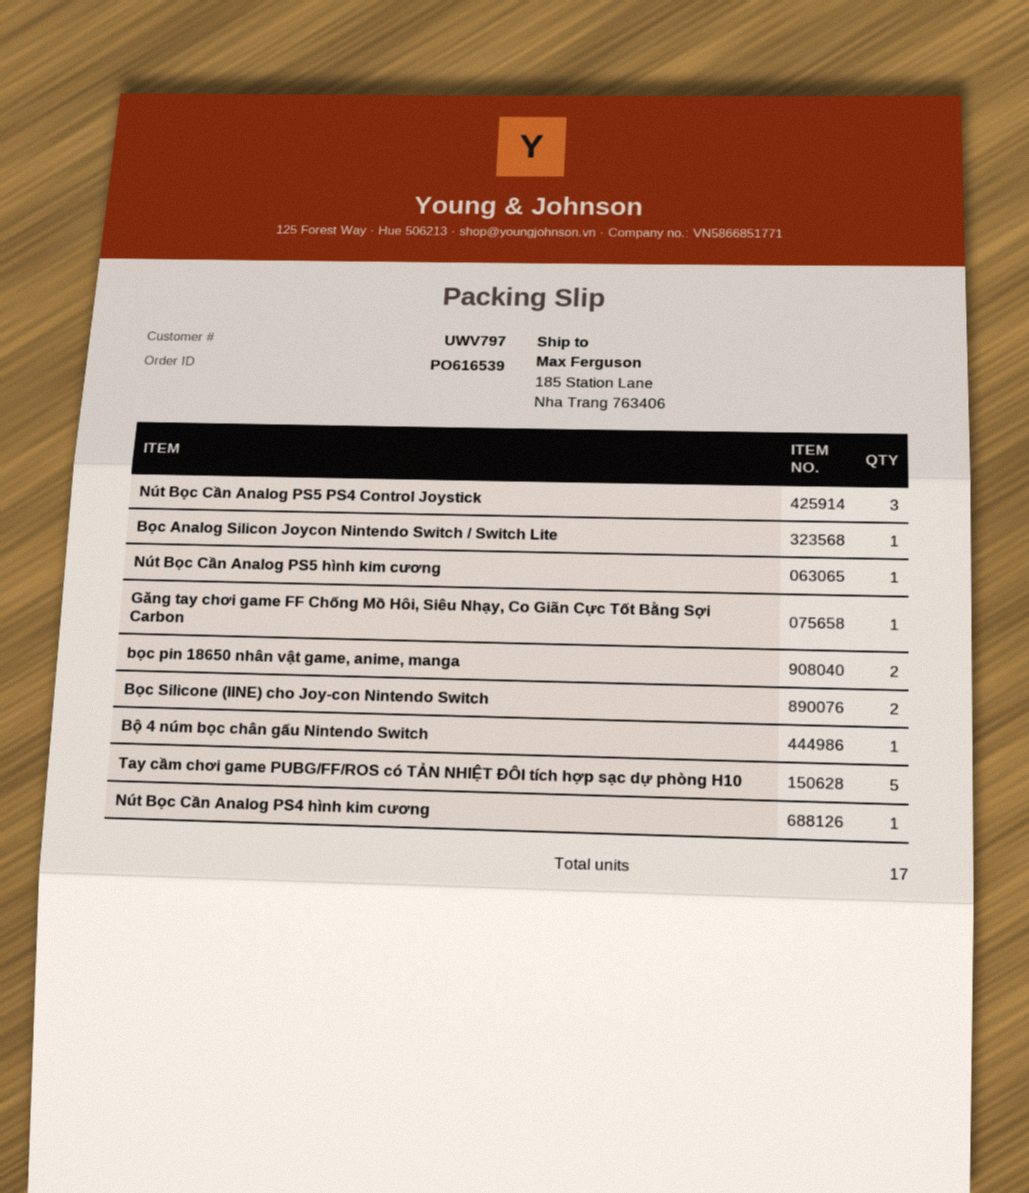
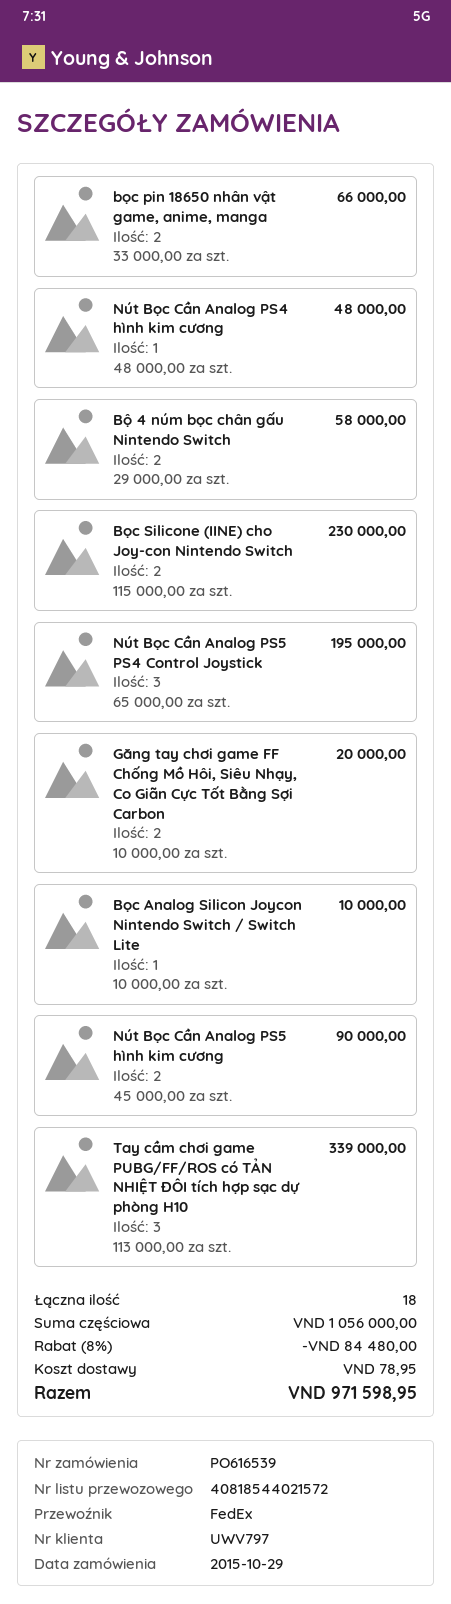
Nút Bọc Cần Analog PS5 hình kim cương: 1 -> 2
Găng tay chơi game FF Chống Mồ Hôi, Siêu Nhạy, Co Giãn Cực Tốt Bằng Sợi Carbon: 1 -> 2
Bộ 4 núm bọc chân gấu Nintendo Switch: 1 -> 2
Tay cầm chơi game PUBG/FF/ROS có TẢN NHIỆT ĐÔI tích hợp sạc dự phòng H10: 5 -> 3
total quantity: 17 -> 18

